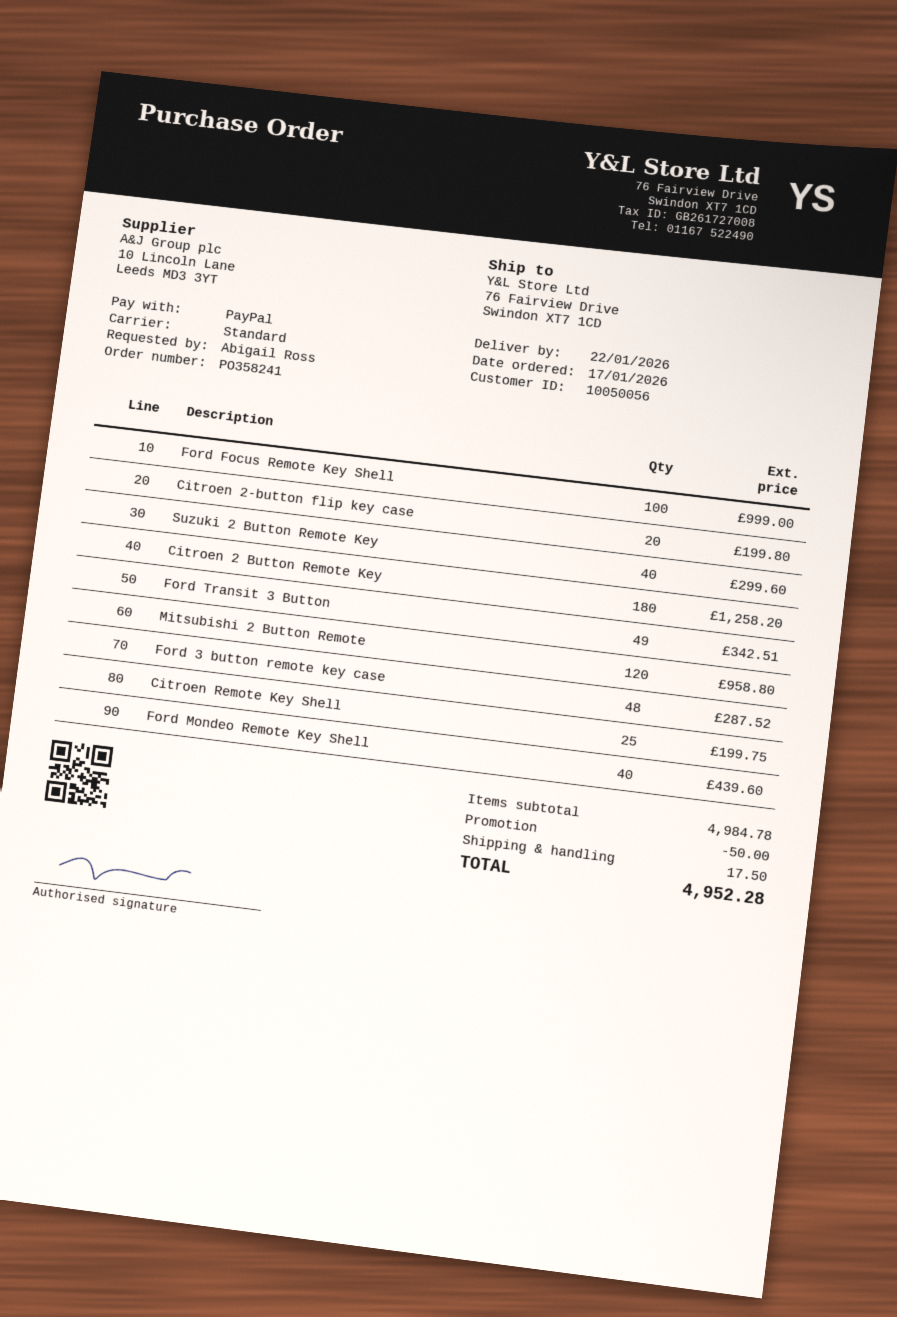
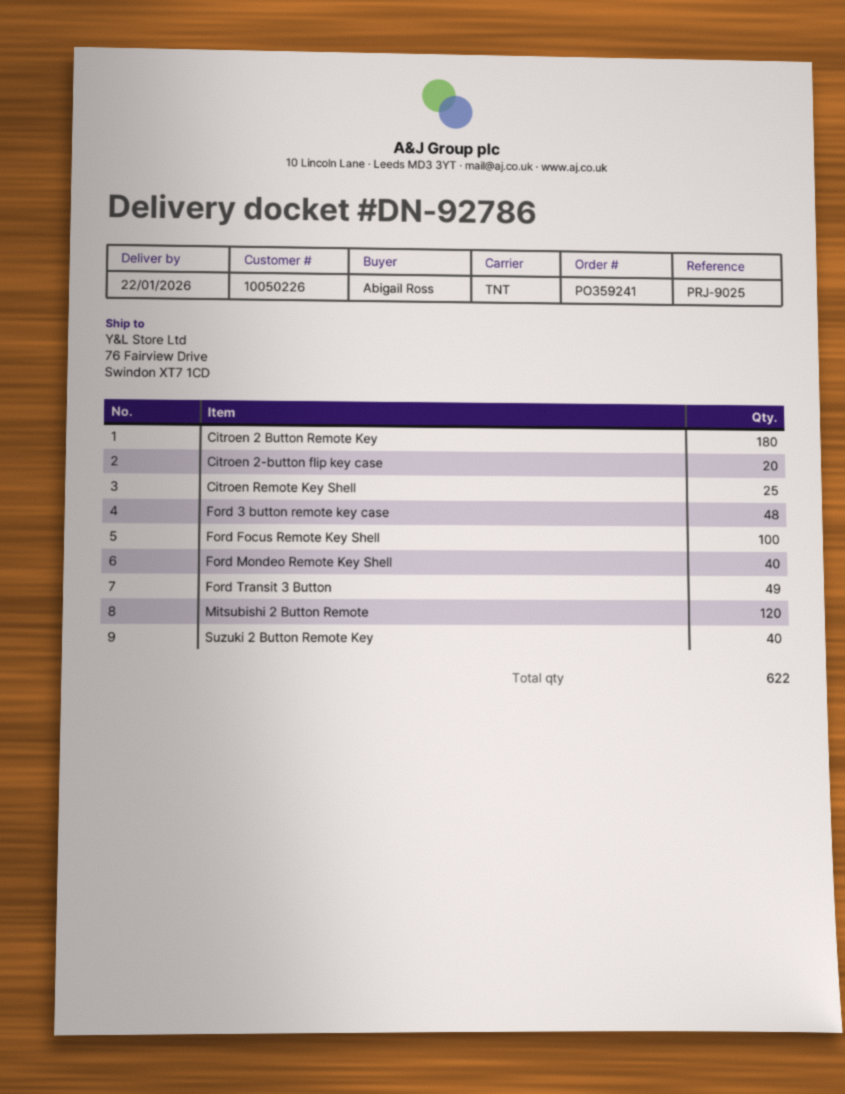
order number: PO358241 -> PO359241
customer number: 10050056 -> 10050226
shipping method: standard -> TNT

